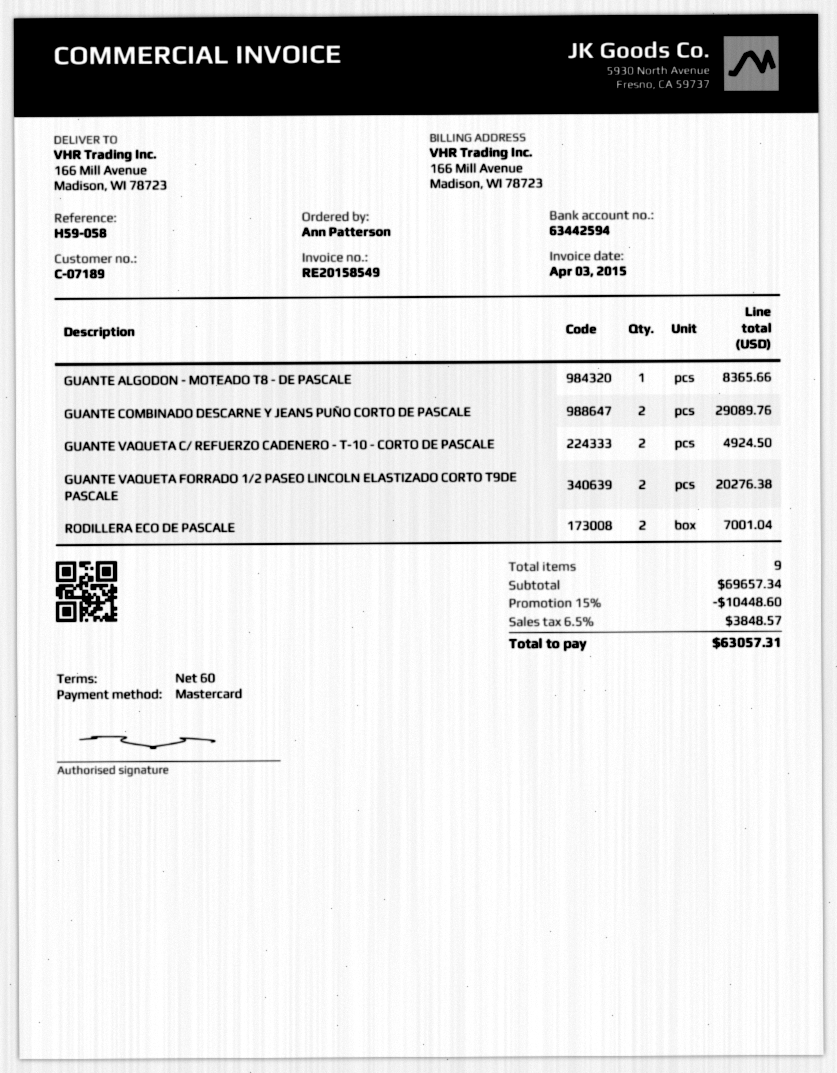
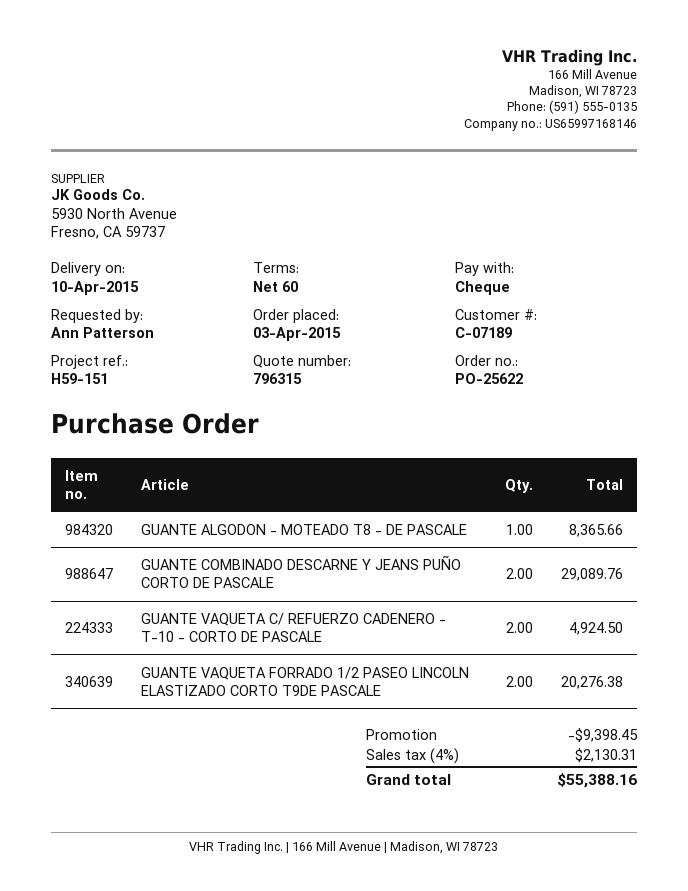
reference: H59-058 -> H59-151
payment method: Mastercard -> cheque
RODILLERA ECO DE PASCALE: 2 for 7001.04 -> none
discount: 10448.60 -> 9398.45
tax: 6.5% = 3848.57 -> 4% = 2130.31
total: 63057.31 -> 55388.16

